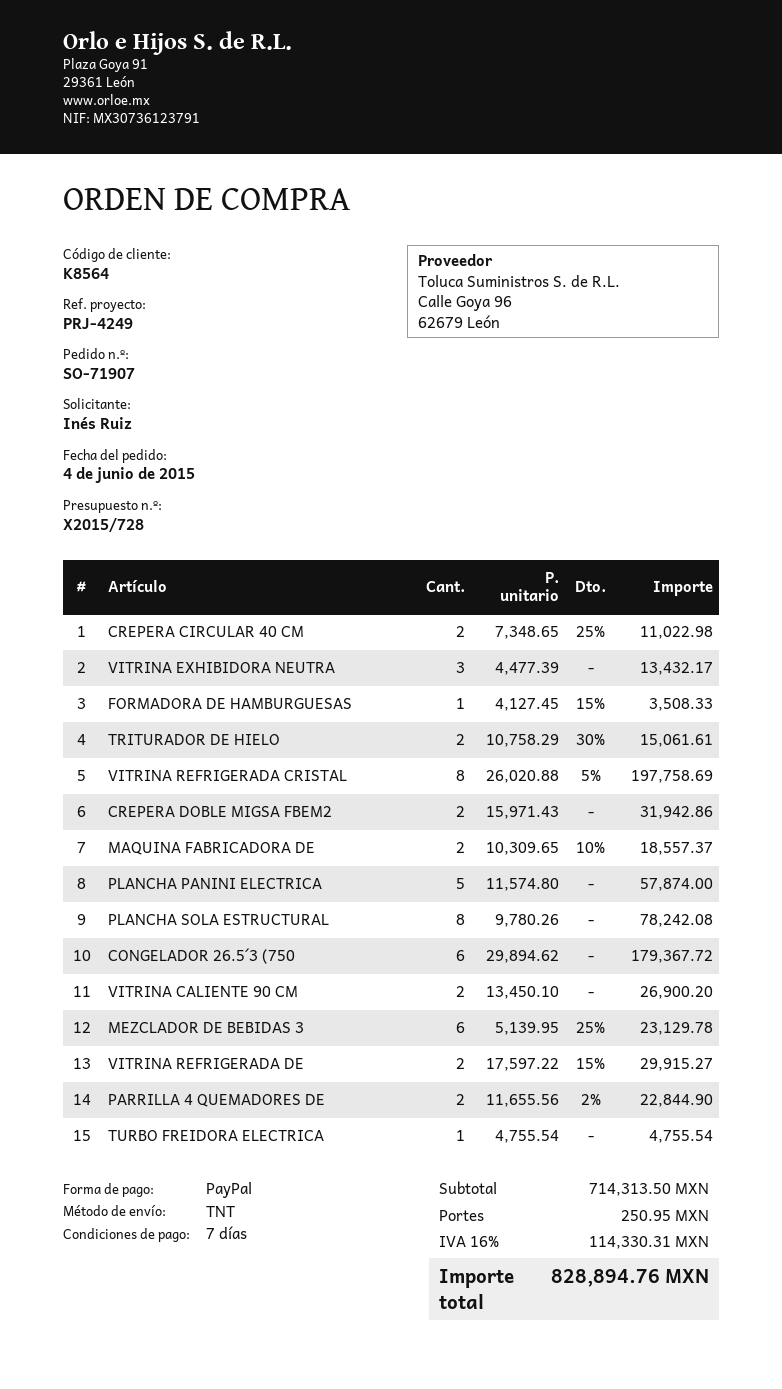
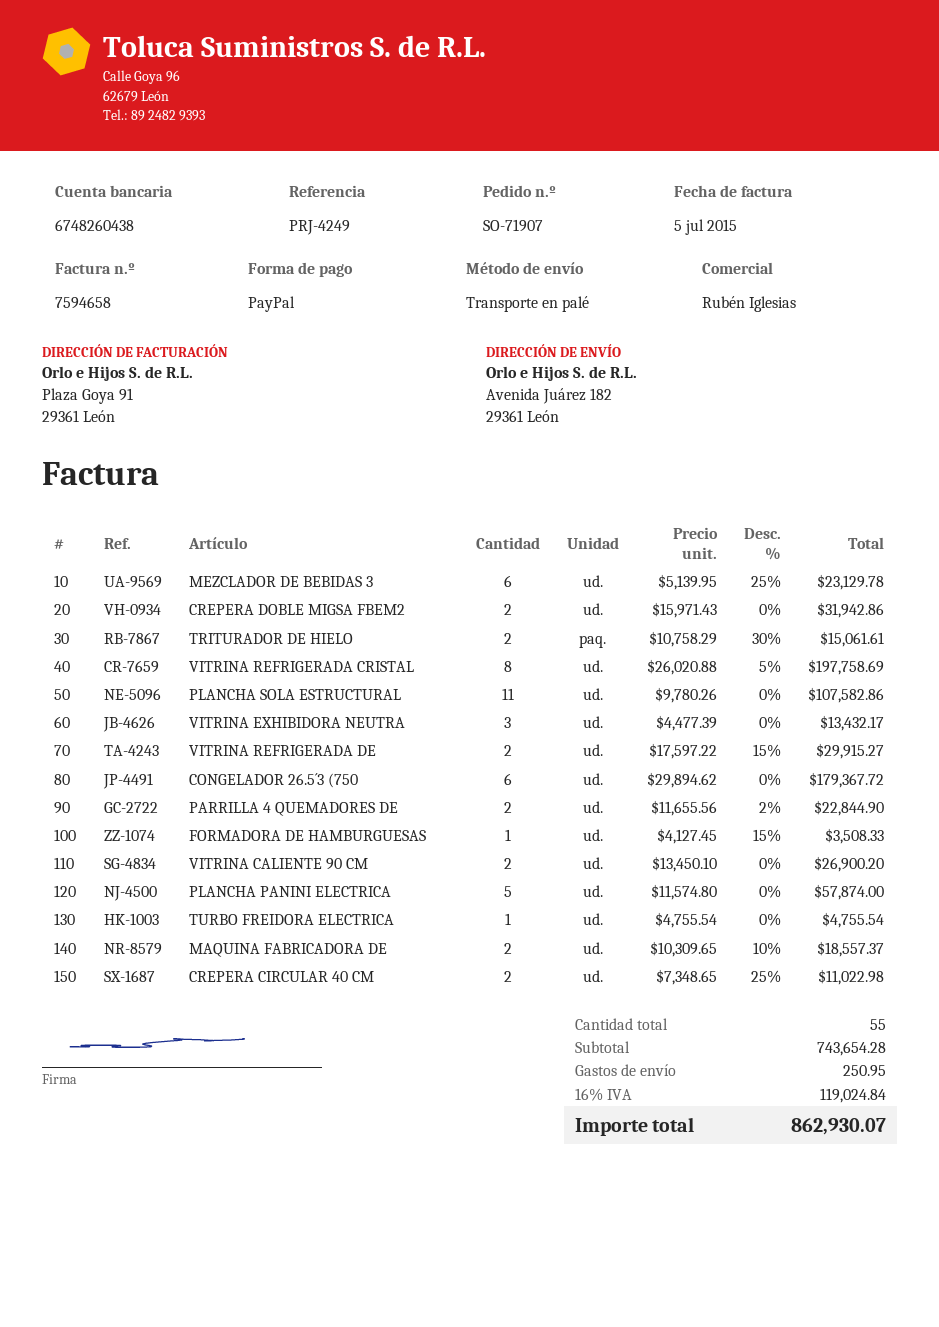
shipping method: TNT -> pallet freight
PLANCHA SOLA ESTRUCTURAL: 8 x 9780.26 = 78242.08 -> 11 x 9780.26 = 107582.86
subtotal: 714313.50 -> 743654.28
tax: 16% = 114330.31 -> 16% = 119024.84
total: 828894.76 -> 862930.07

